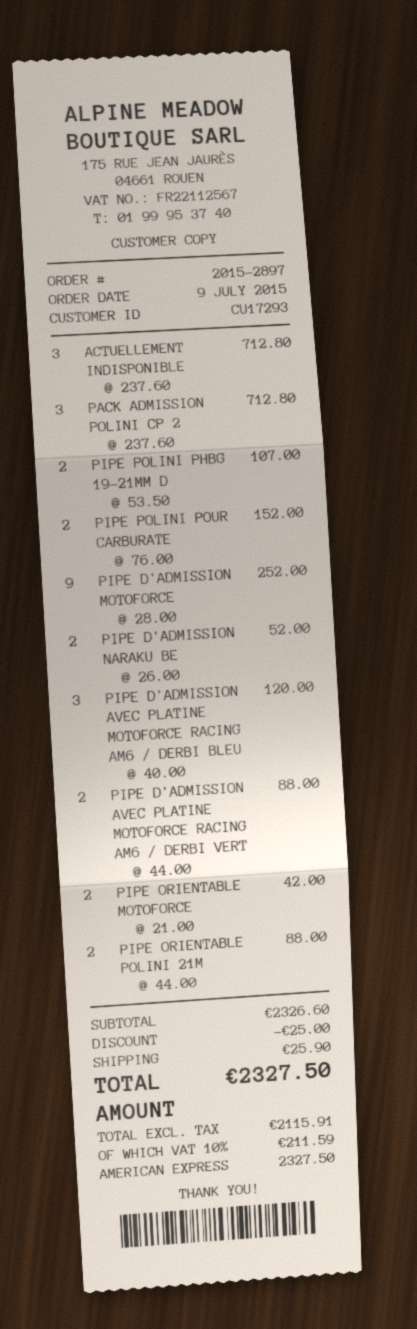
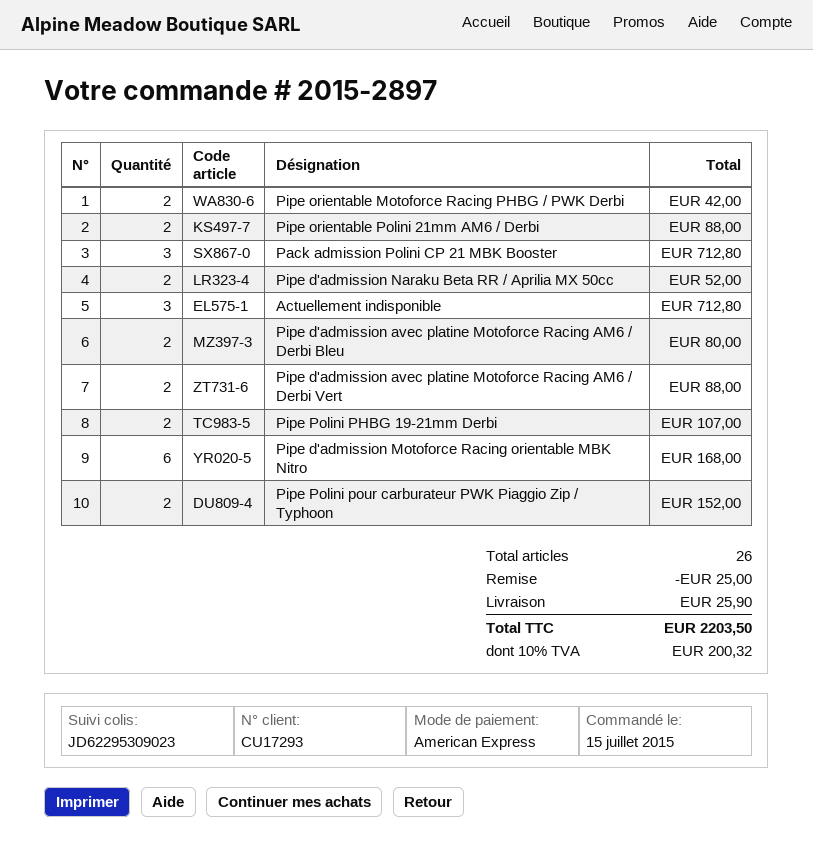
order date: 2015-07-09 -> 2015-07-15
PIPE D'ADMISSION MOTOFORCE: 9 for 252.00 -> 6 for 168.00
PIPE D'ADMISSION AVEC PLATINE MOTOFORCE RACING AM6 / DERBI BLEU: 3 for 120.00 -> 2 for 80.00
tax: 10% = 211.59 -> 10% = 200.32
total: 2327.50 -> 2203.50

